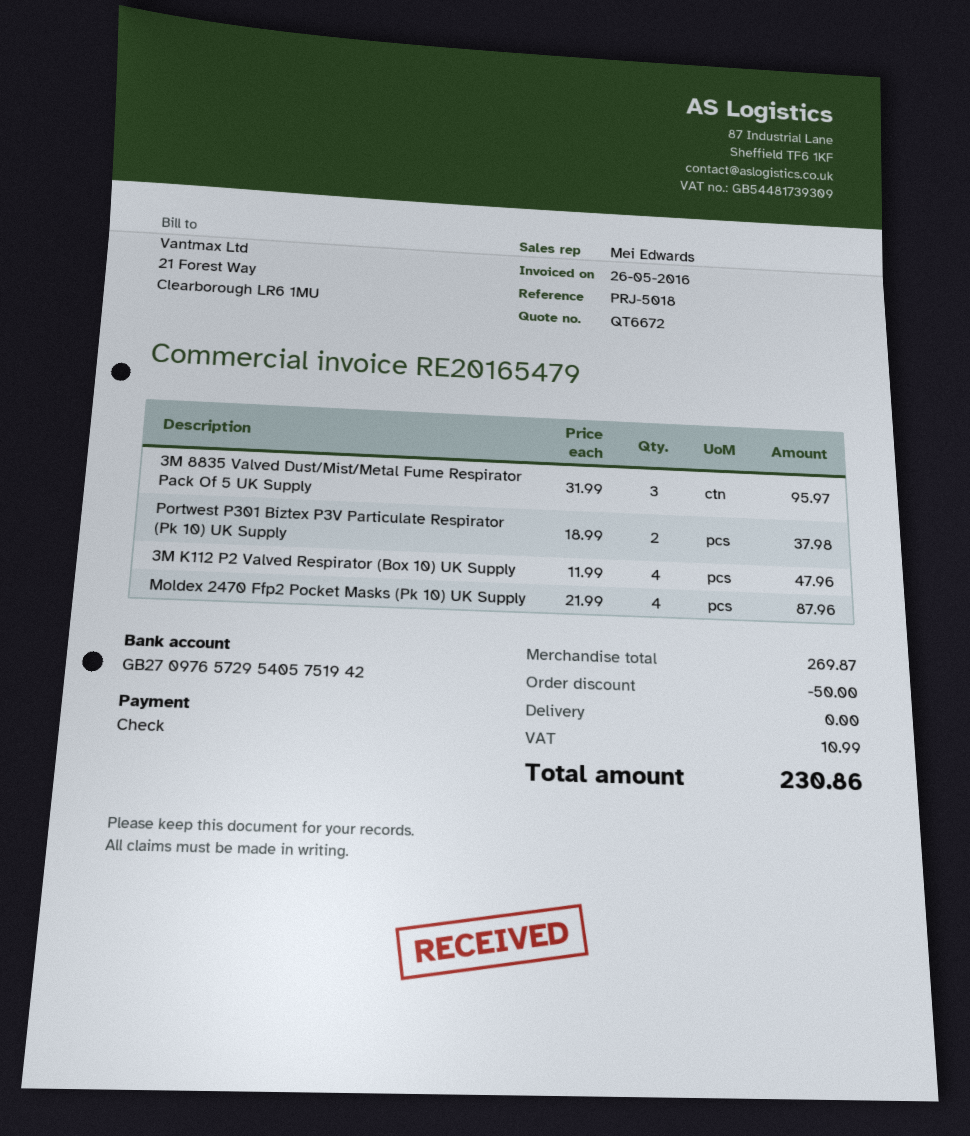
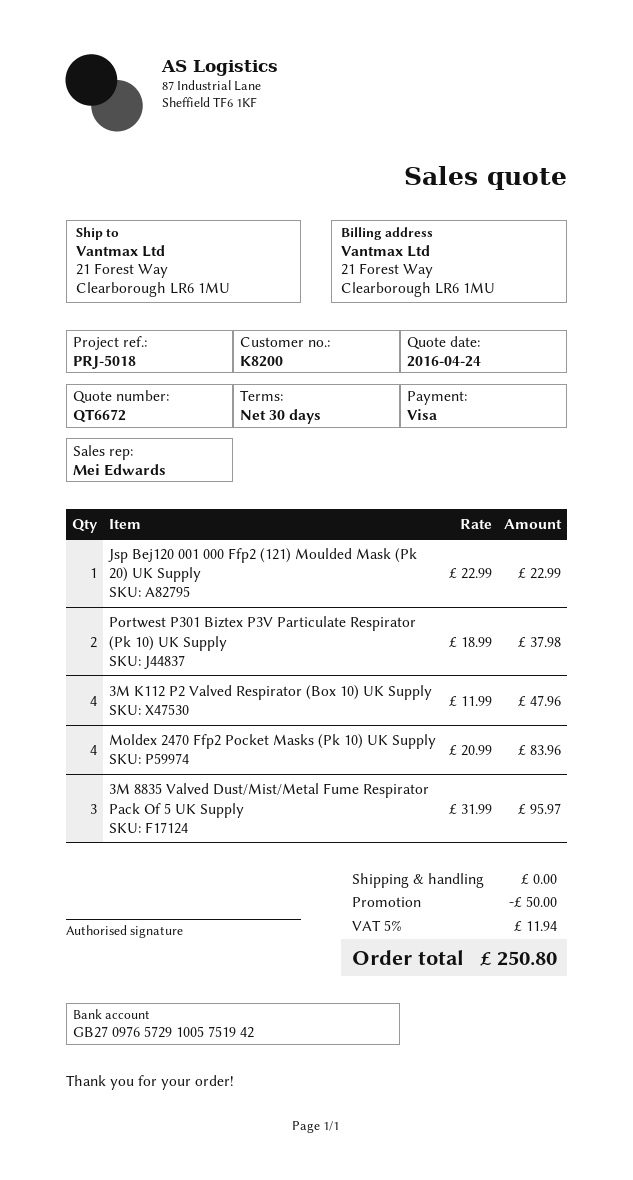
payment method: cheque -> Visa
bank account: GB27097657295405751942 -> GB27097657291005751942
Moldex 2470 Ffp2 Pocket Masks (Pk 10) UK Supply: 4 x 21.99 = 87.96 -> 4 x 20.99 = 83.96
Jsp Bej120 001 000 Ffp2 (121) Moulded Mask (Pk 20) UK Supply: none -> 1 x 22.99 = 22.99
tax: 10.99 -> 11.94
total: 230.86 -> 250.80

